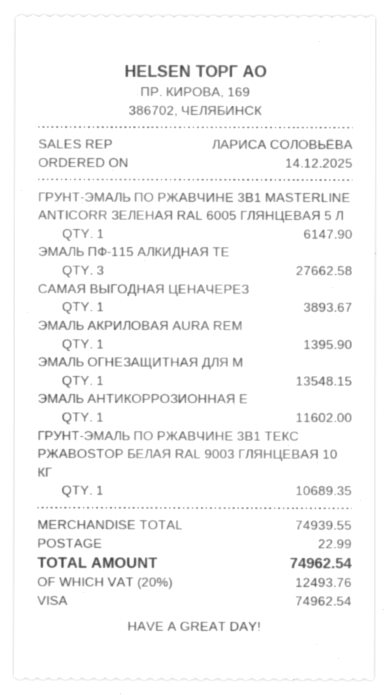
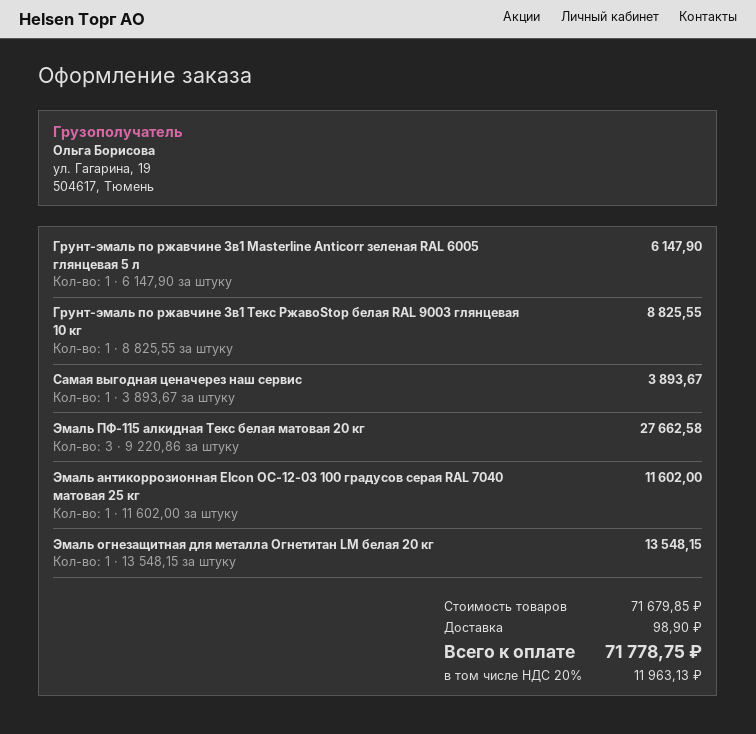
ЭМАЛЬ АКРИЛОВАЯ AURA REM: 1 for 1395.90 -> none
ГРУНТ-ЭМАЛЬ ПО РЖАВЧИНЕ 3В1 ТЕКС РЖАВОSTOP БЕЛАЯ RAL 9003 ГЛЯНЦЕВАЯ 10 КГ: 1 for 10689.35 -> 1 for 8825.55
subtotal: 74939.55 -> 71679.85
shipping: 22.99 -> 98.90
tax: 20% = 12493.76 -> 20% = 11963.13
total: 74962.54 -> 71778.75

